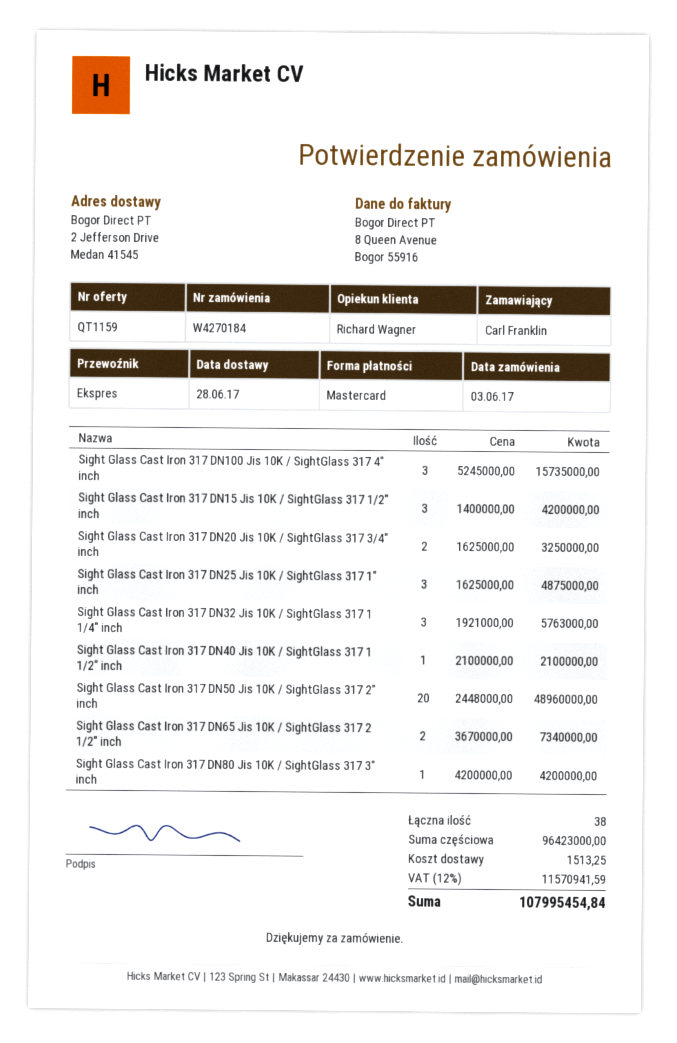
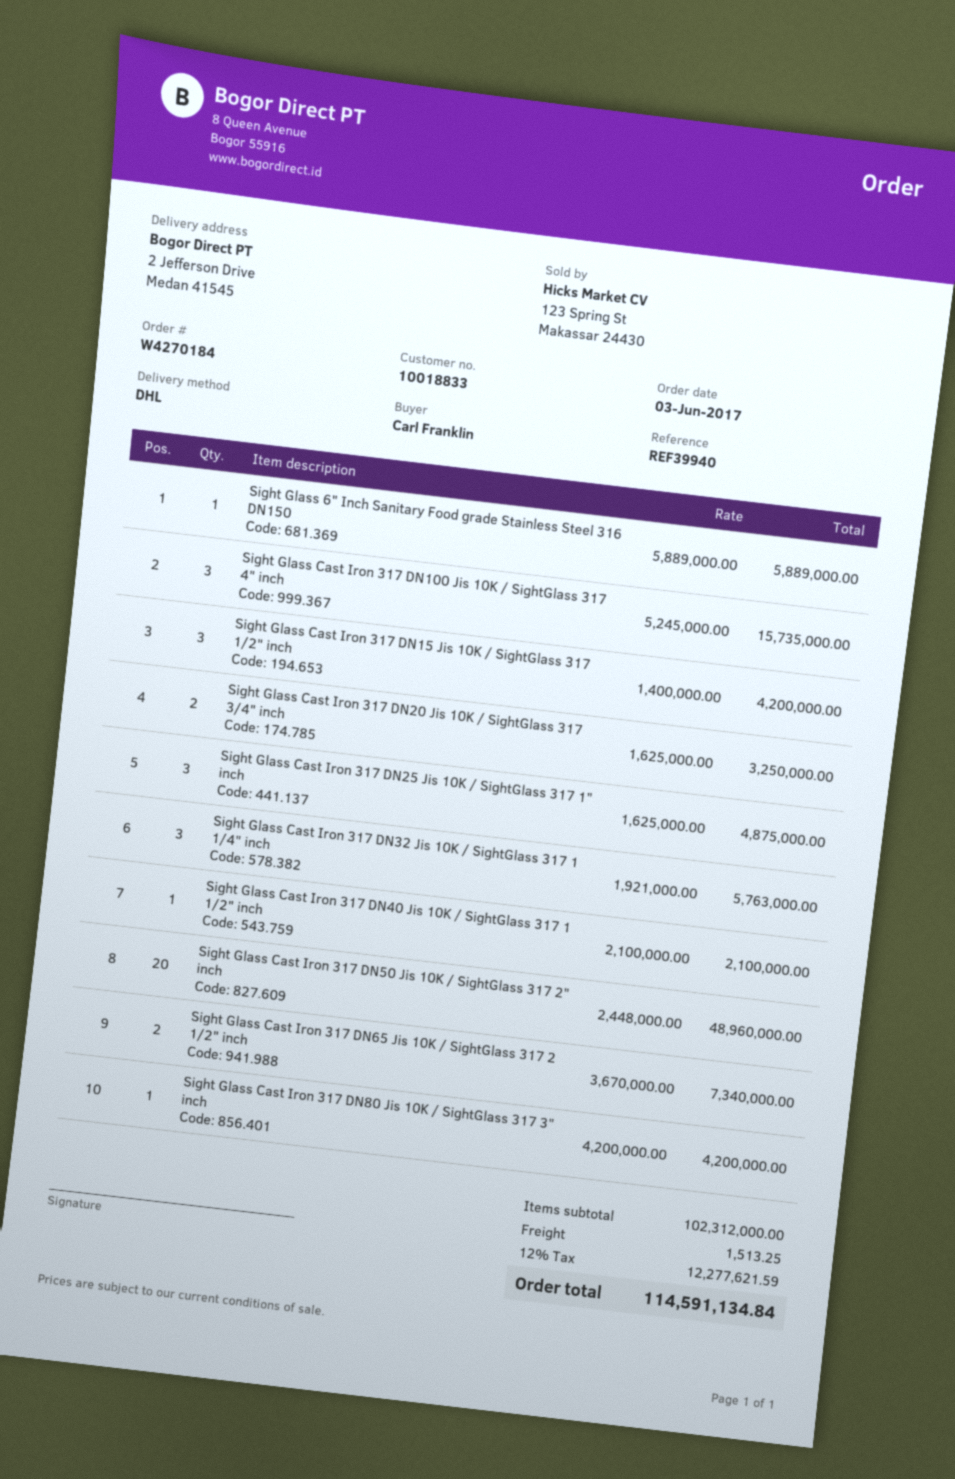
shipping method: express -> DHL
Sight Glass 6" Inch Sanitary Food grade Stainless Steel 316 DN150: none -> 1 x 5889000.00 = 5889000.00
subtotal: 96423000.00 -> 102312000.00
tax: 12% = 11570941.59 -> 12% = 12277621.59
total: 107995454.84 -> 114591134.84

